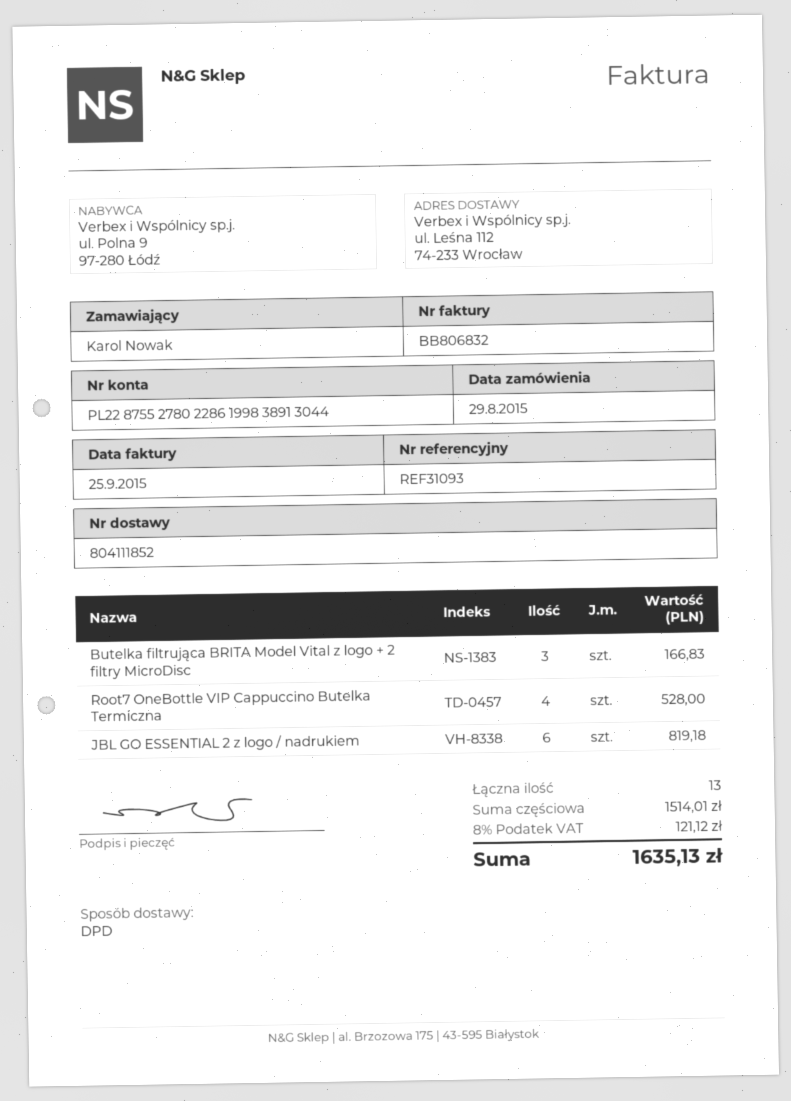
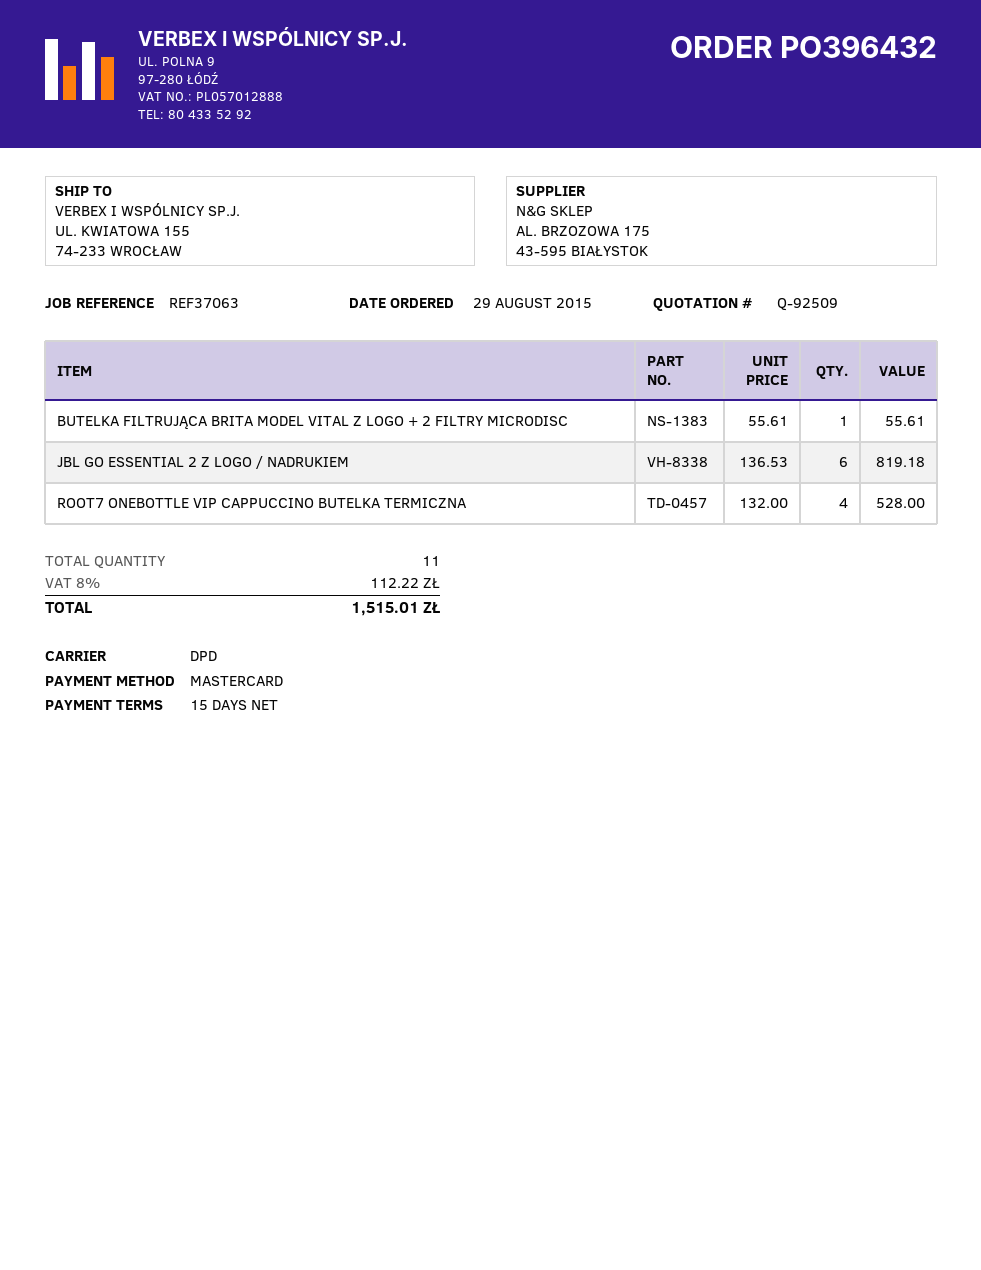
reference: REF31093 -> REF37063
ship to: ul. Leśna 112, 74-233 Wrocław -> UL. KWIATOWA 155, 74-233 WROCŁAW
Butelka filtrująca BRITA Model Vital z logo + 2 filtry MicroDisc: 3 for 166.83 -> 1 for 55.61
total quantity: 13 -> 11
tax: 8% = 121.12 -> 8% = 112.22
total: 1635.13 -> 1515.01

